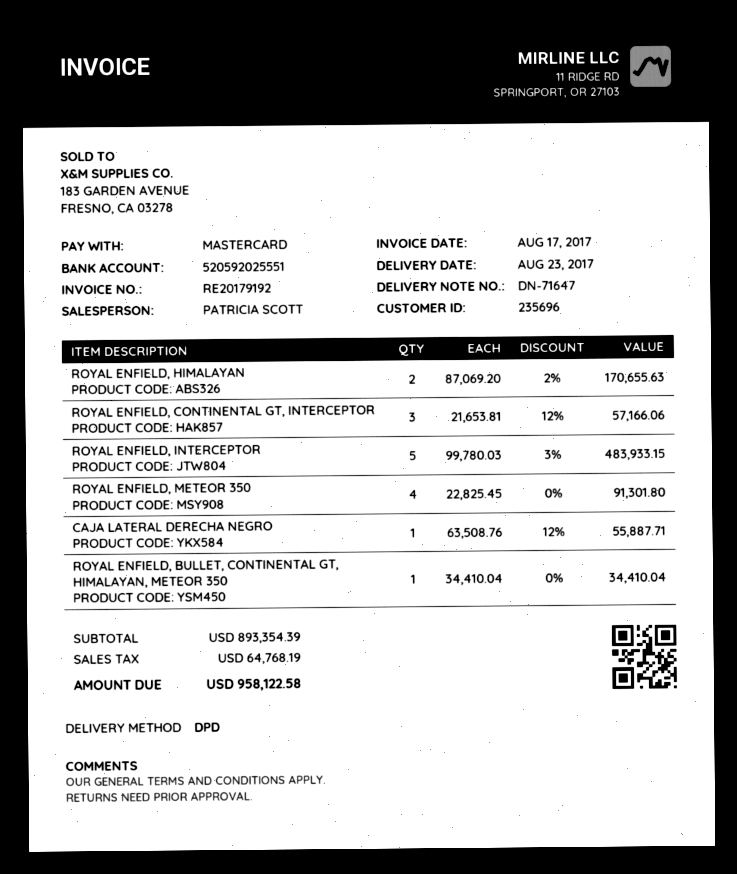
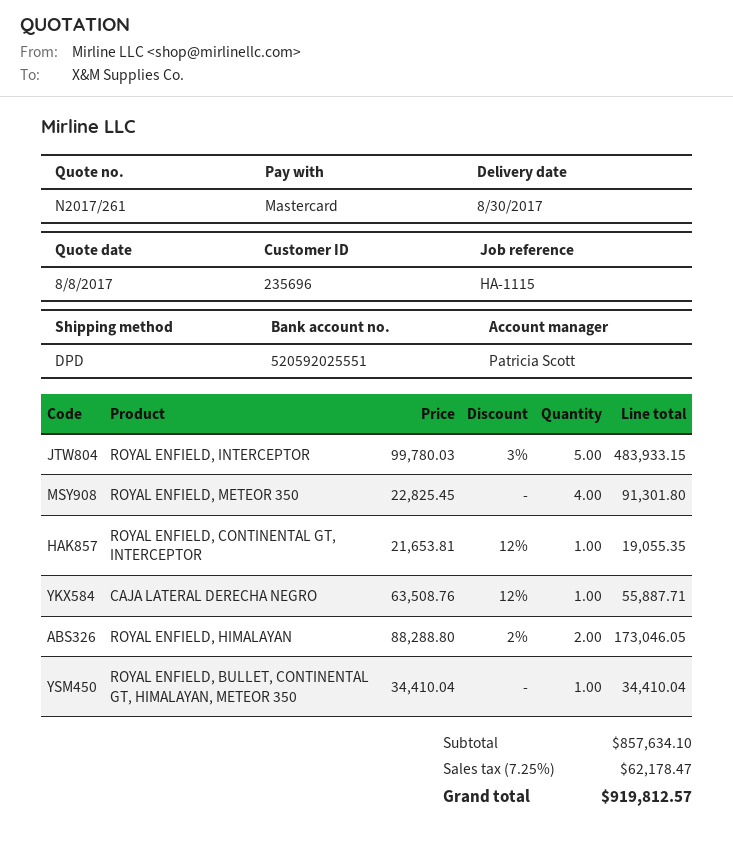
delivery date: 2017-08-23 -> 2017-08-30
ROYAL ENFIELD, HIMALAYAN: 2 x 87069.20 - 2% = 170655.63 -> 2 x 88288.80 - 2% = 173046.05
ROYAL ENFIELD, CONTINENTAL GT, INTERCEPTOR: 3 x 21653.81 - 12% = 57166.06 -> 1 x 21653.81 - 12% = 19055.35
subtotal: 893354.39 -> 857634.10
tax: 64768.19 -> 62178.47
total: 958122.58 -> 919812.57

